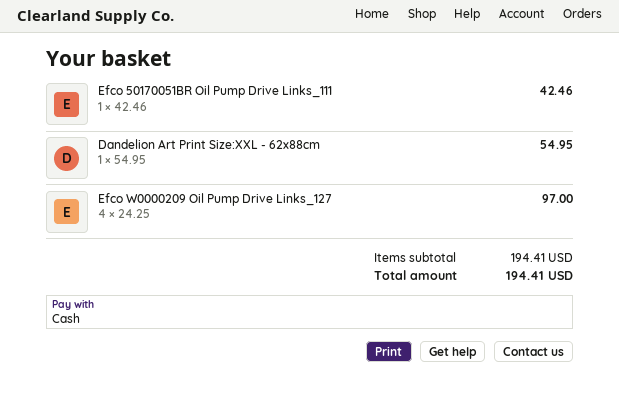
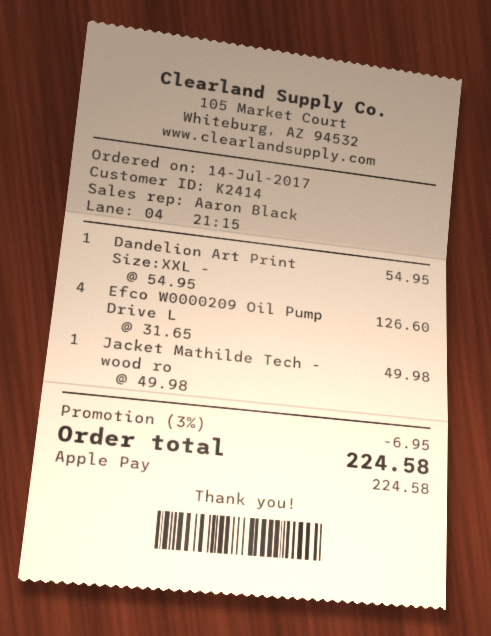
payment method: cash -> Apple Pay
Efco 50170051BR Oil Pump Drive Links_111: 1 x 42.46 = 42.46 -> none
Efco W0000209 Oil Pump Drive Links_127: 4 x 24.25 = 97.00 -> 4 x 31.65 = 126.60
Jacket Mathilde Tech - wood ro: none -> 1 x 49.98 = 49.98
discount: none -> 3% = 6.95
total: 194.41 -> 224.58

